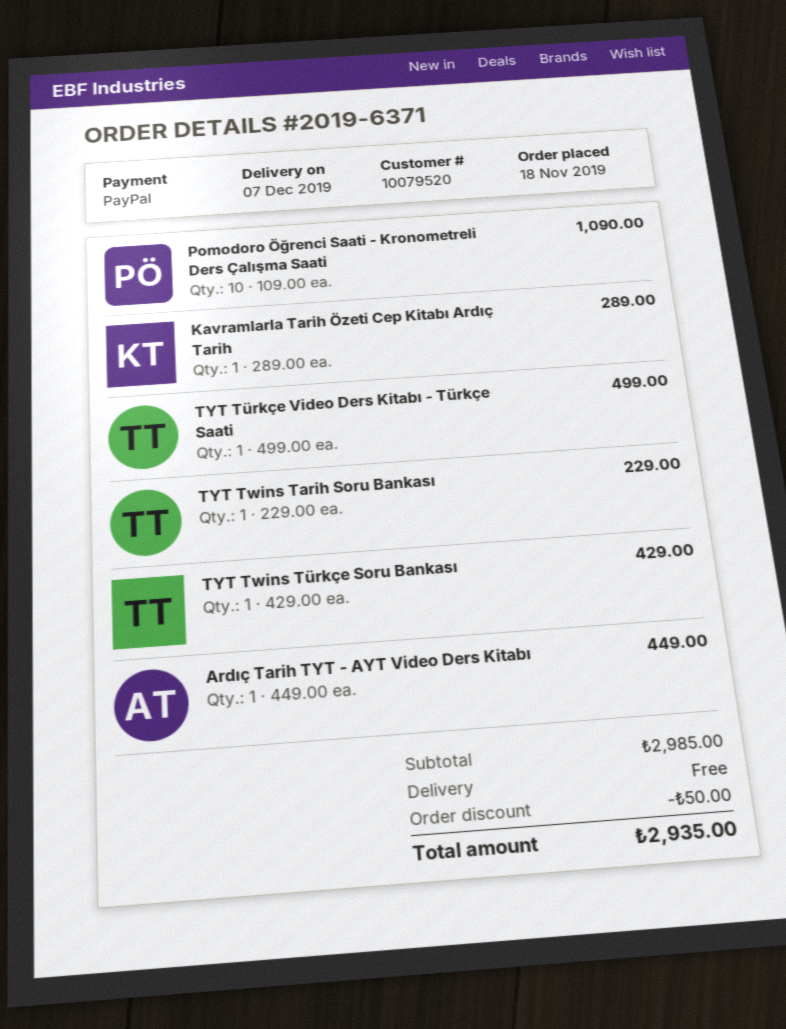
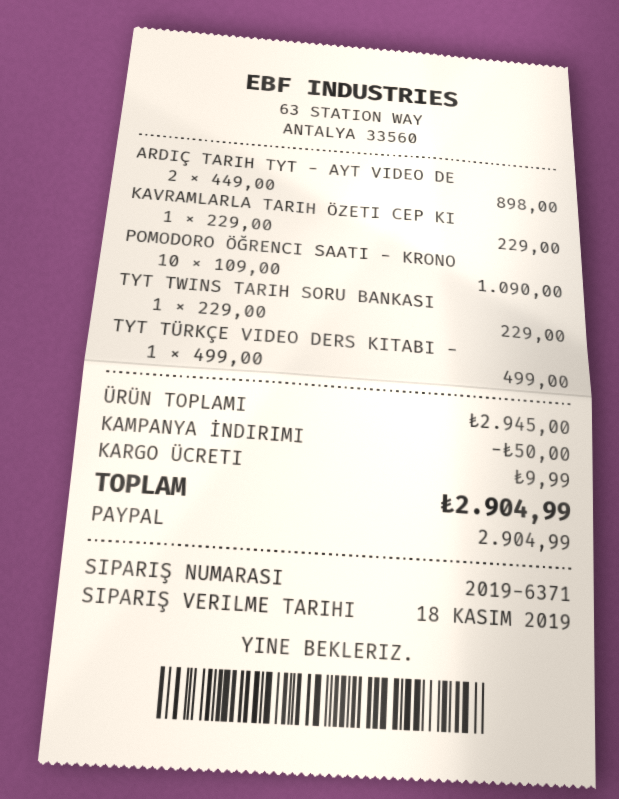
Kavramlarla Tarih Özeti Cep Kitabı Ardıç Tarih: 1 x 289.00 = 289.00 -> 1 x 229.00 = 229.00
TYT Twins Türkçe Soru Bankası: 1 x 429.00 = 429.00 -> none
Ardıç Tarih TYT - AYT Video Ders Kitabı: 1 x 449.00 = 449.00 -> 2 x 449.00 = 898.00
subtotal: 2985.00 -> 2945.00
shipping: 0.00 -> 9.99
total: 2935.00 -> 2904.99

